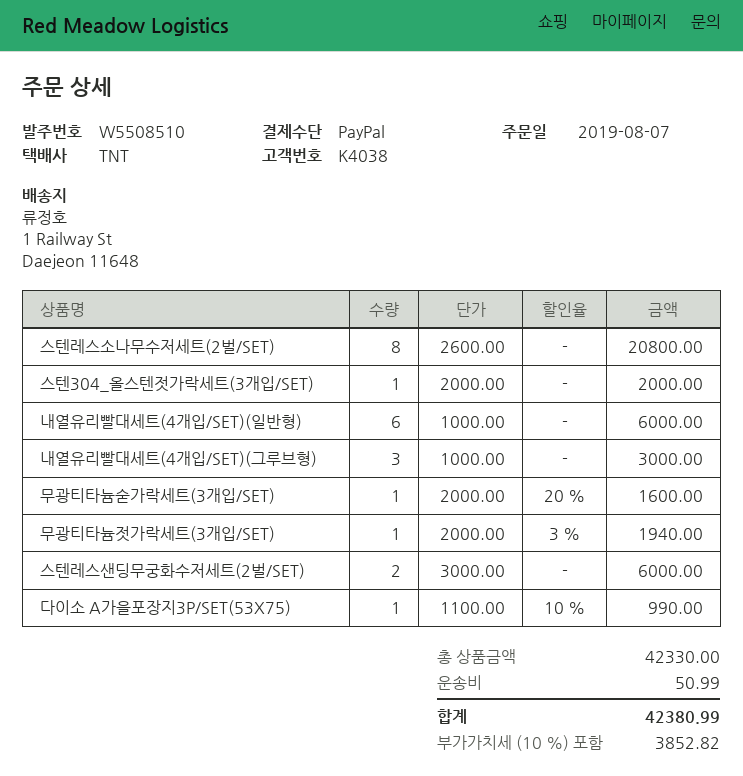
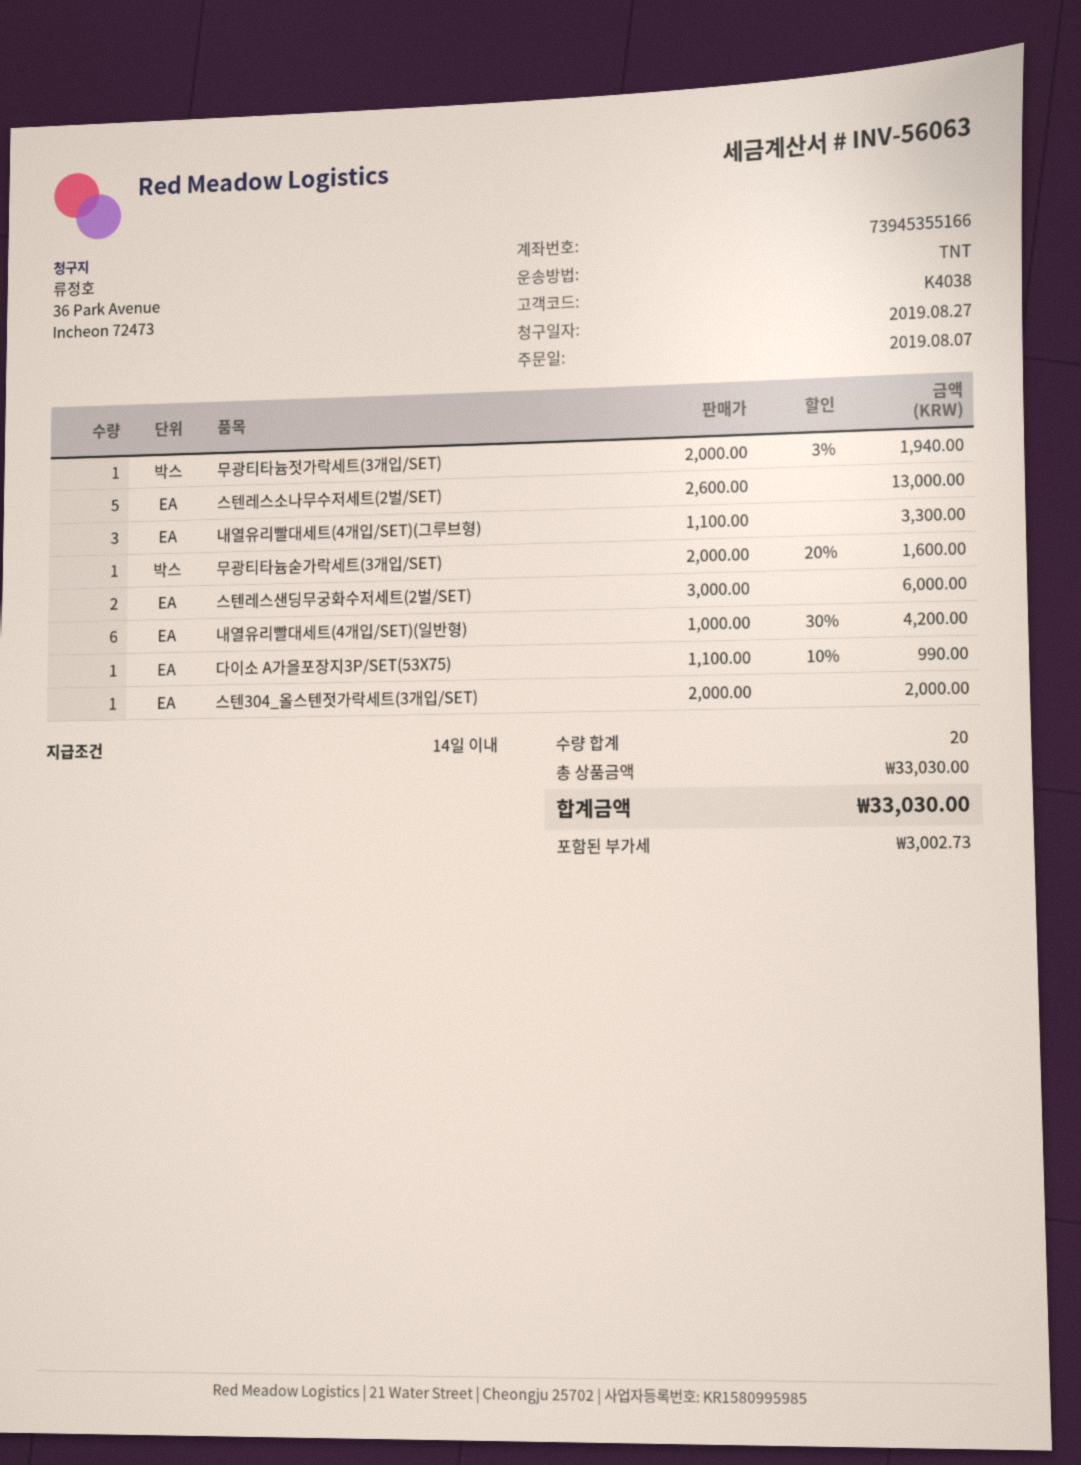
스텐레스소나무수저세트(2벌/SET): 8 x 2600.00 = 20800.00 -> 5 x 2600.00 = 13000.00
내열유리빨대세트(4개입/SET)(일반형): 6 x 1000.00 = 6000.00 -> 6 x 1000.00 - 30% = 4200.00
내열유리빨대세트(4개입/SET)(그루브형): 3 x 1000.00 = 3000.00 -> 3 x 1100.00 = 3300.00
subtotal: 42330.00 -> 33030.00
shipping: 50.99 -> none
tax: 3852.82 -> 3002.73
total: 42380.99 -> 33030.00

